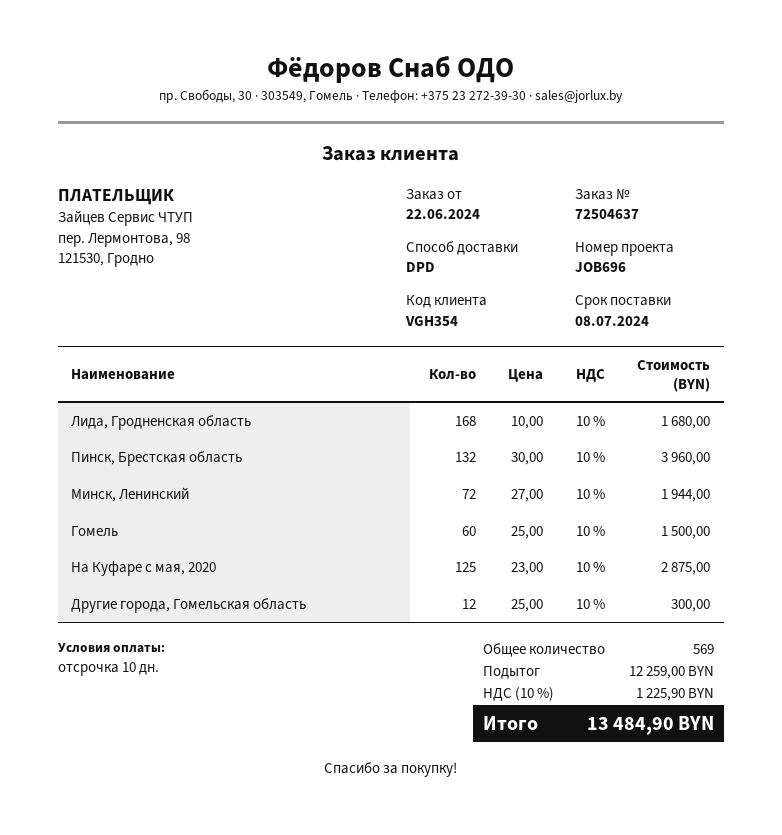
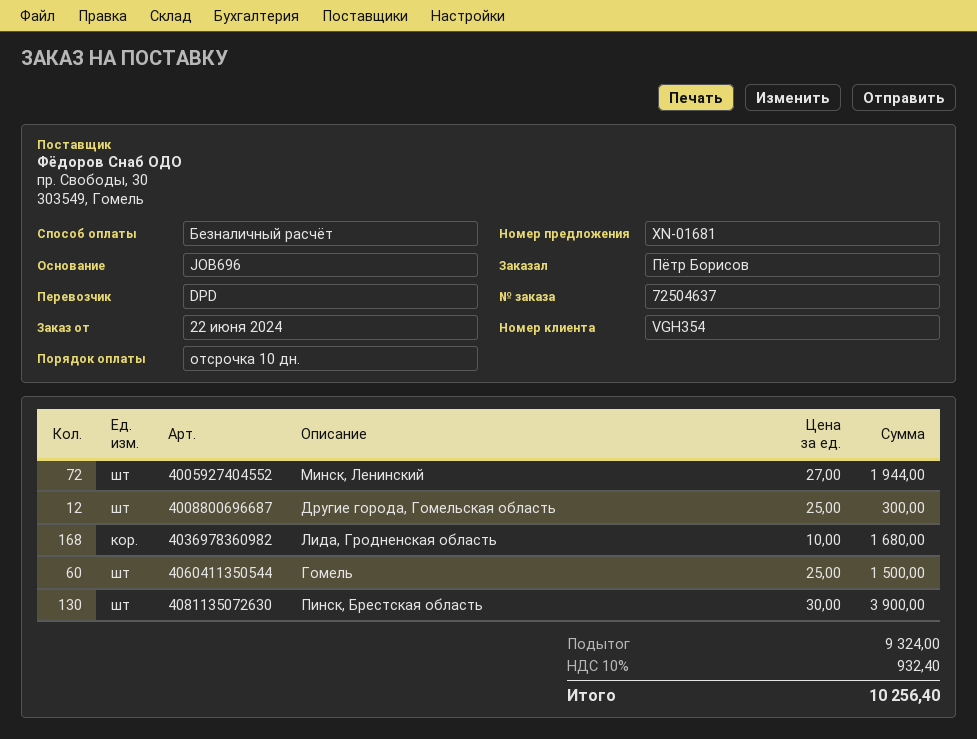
Пинск, Брестская область: 132 x 30.00 = 3960.00 -> 130 x 30.00 = 3900.00
На Куфаре с мая, 2020: 125 x 23.00 = 2875.00 -> none
subtotal: 12259.00 -> 9324.00
tax: 10% = 1225.90 -> 10% = 932.40
total: 13484.90 -> 10256.40

